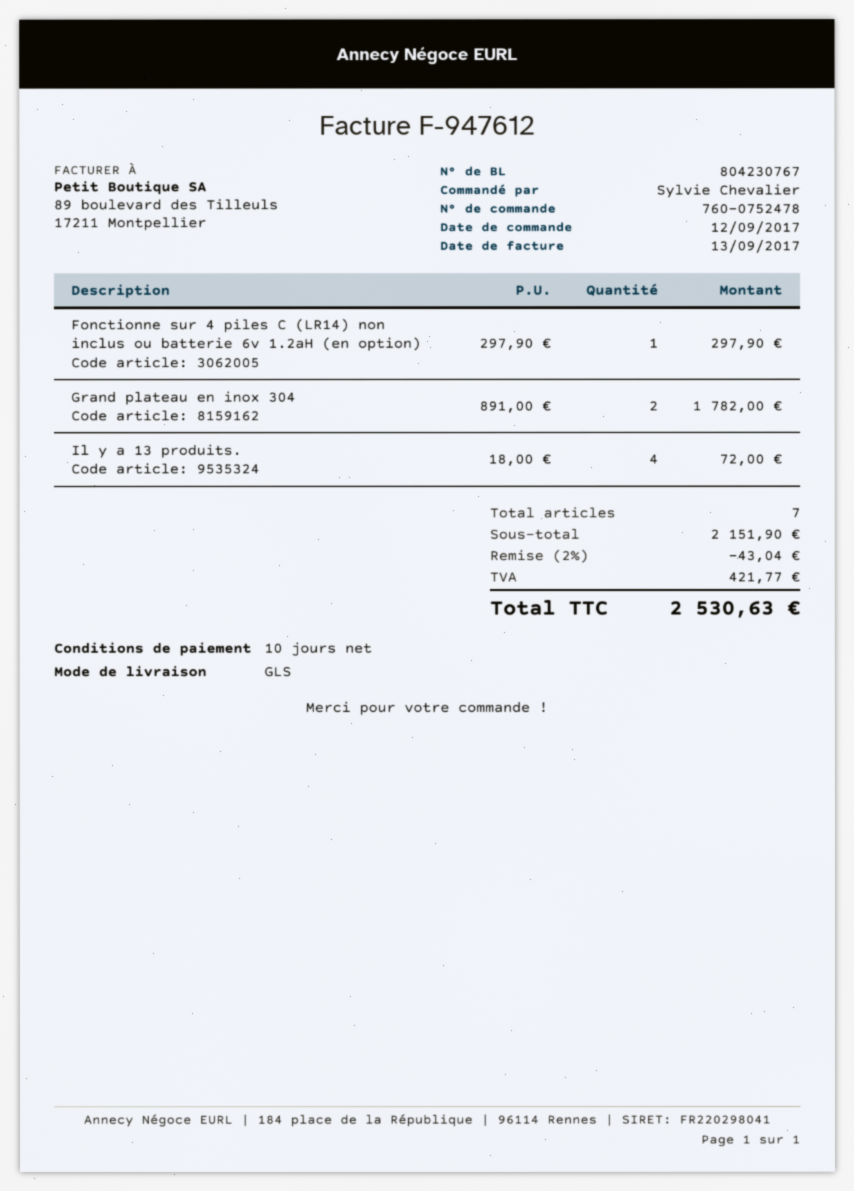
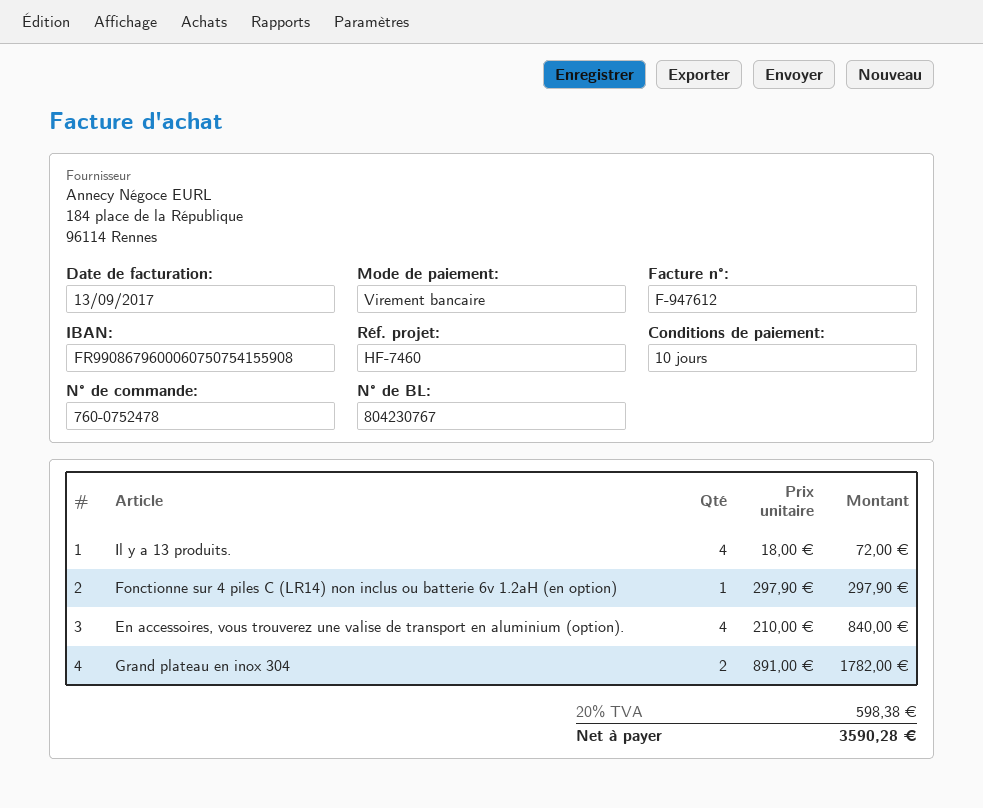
En accessoires, vous trouverez une valise de transport en aluminium (option).: none -> 4 x 210.00 = 840.00
discount: 2% = 43.04 -> none
tax: 421.77 -> 598.38
total: 2530.63 -> 3590.28

